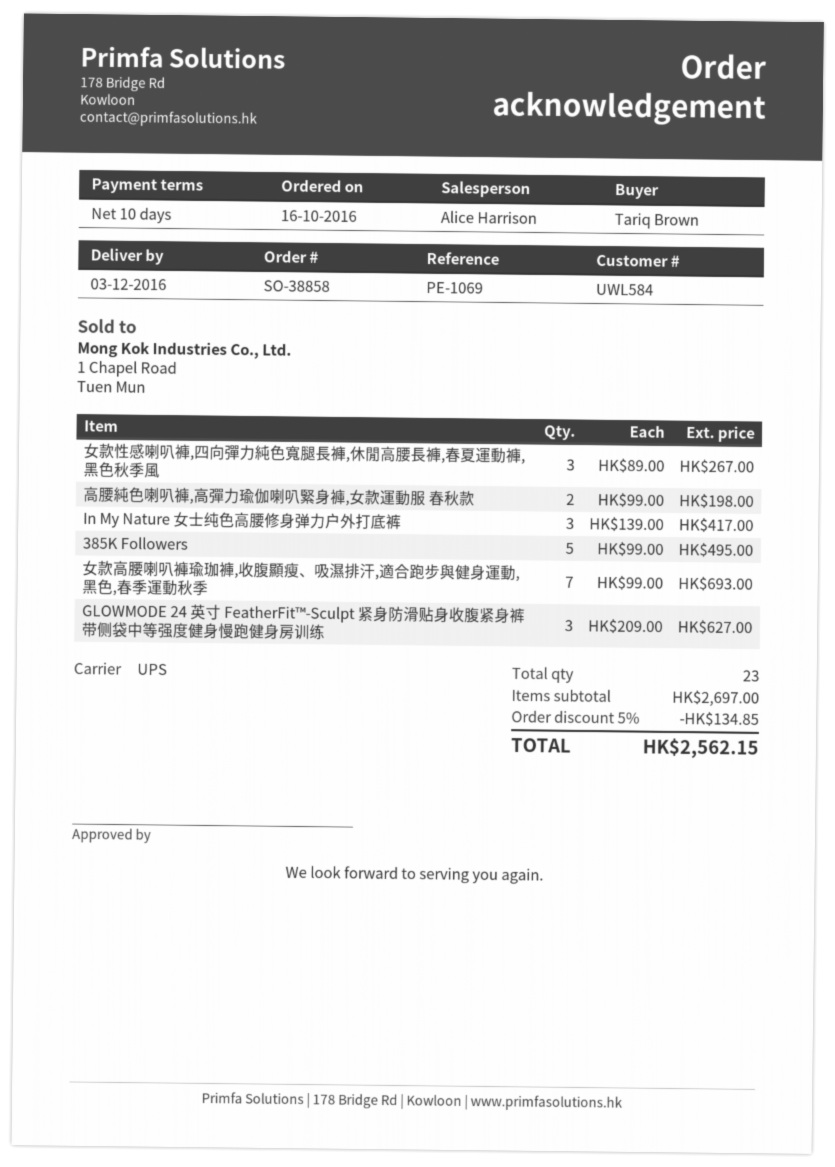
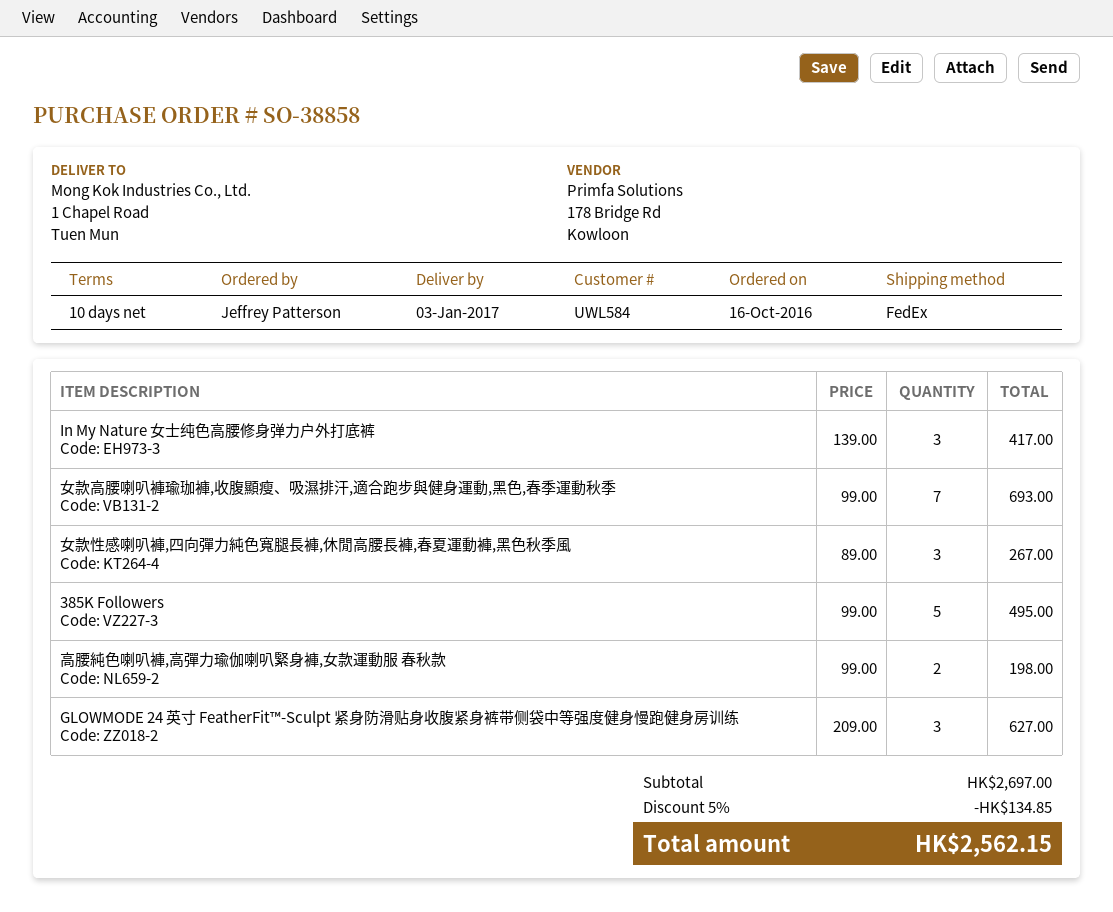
delivery date: 2016-12-03 -> 2017-01-03
ordered by: Tariq Brown -> Jeffrey Patterson
shipping method: UPS -> FedEx

